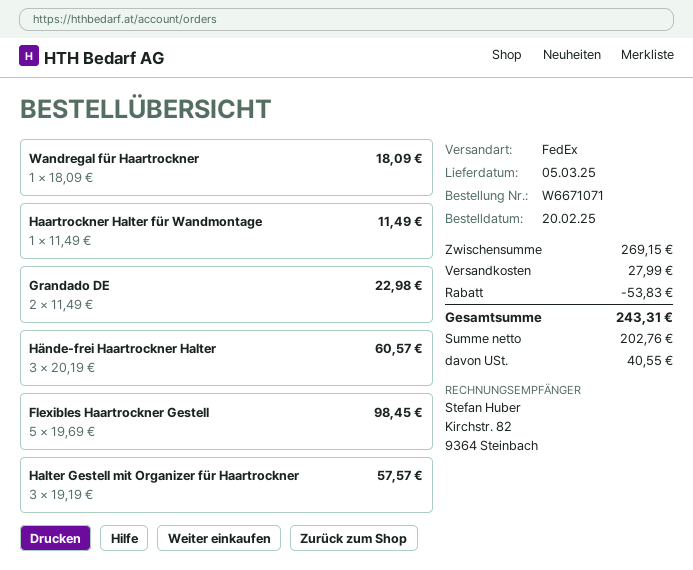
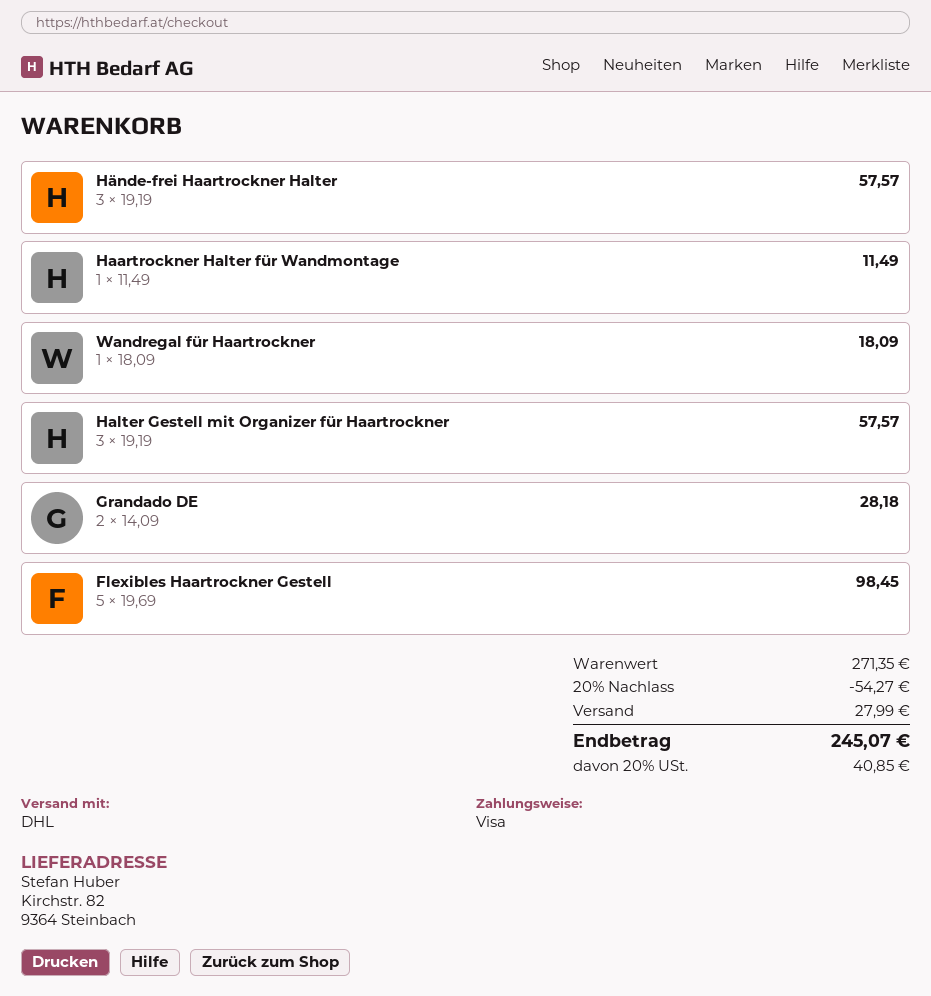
shipping method: FedEx -> DHL
Grandado DE: 2 x 11.49 = 22.98 -> 2 x 14.09 = 28.18
Hände-frei Haartrockner Halter: 3 x 20.19 = 60.57 -> 3 x 19.19 = 57.57
subtotal: 269.15 -> 271.35
discount: 53.83 -> 54.27
tax: 40.55 -> 40.85
total: 243.31 -> 245.07

